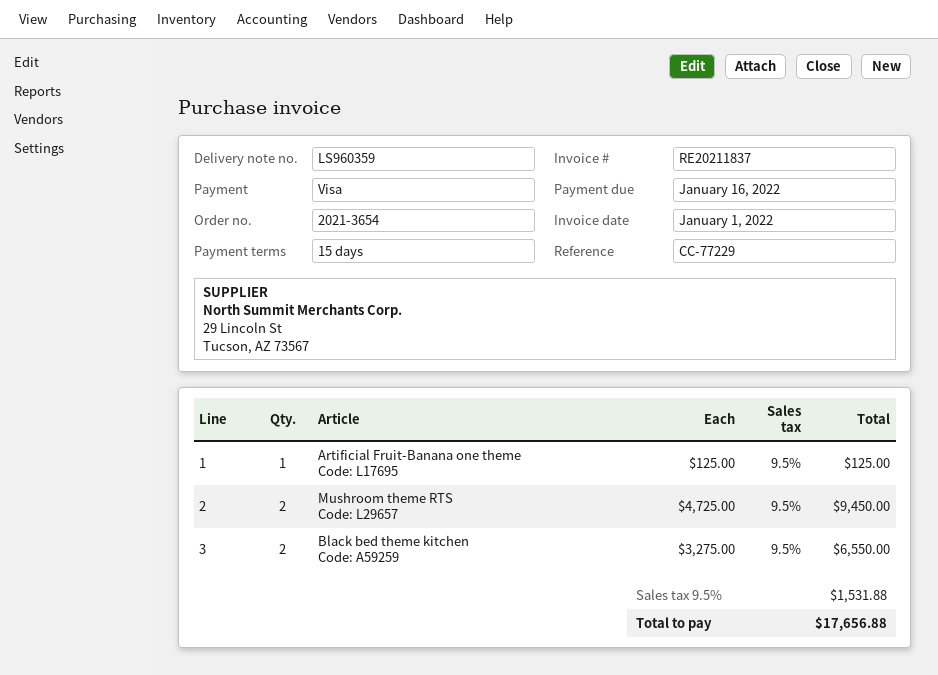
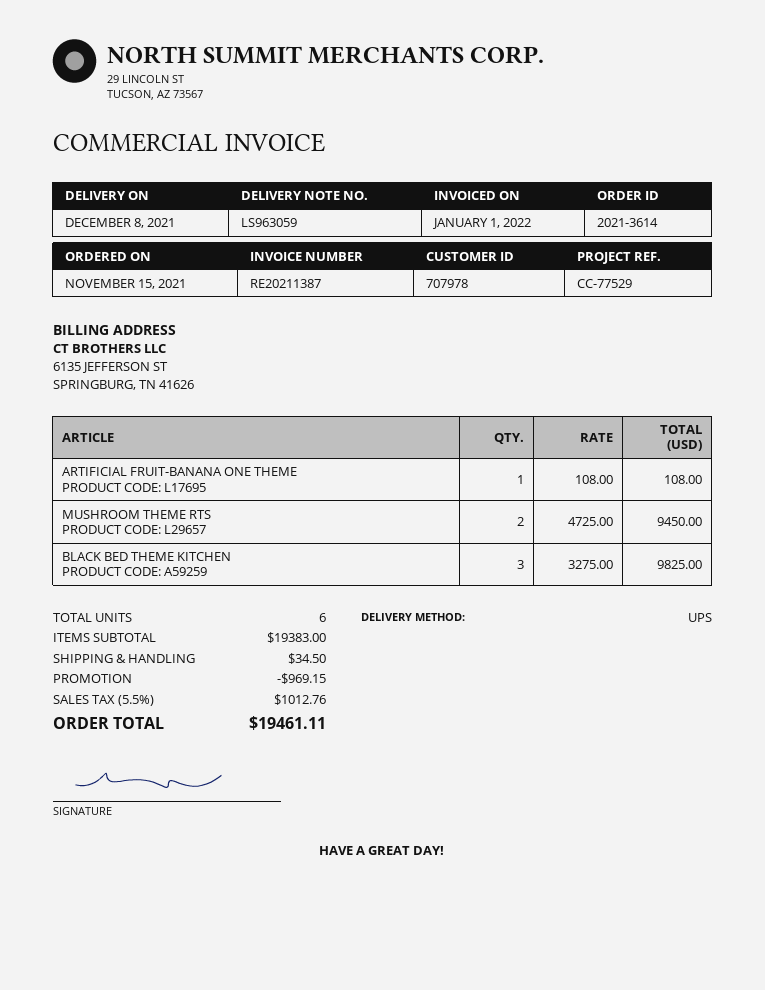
order number: 2021-3654 -> 2021-3614
delivery note number: LS960359 -> LS963059
invoice number: RE20211837 -> RE20211387
reference: CC-77229 -> CC-77529
Artificial Fruit-Banana one theme: 1 x 125.00 = 125.00 -> 1 x 108.00 = 108.00
Black bed theme kitchen: 2 x 3275.00 = 6550.00 -> 3 x 3275.00 = 9825.00
discount: none -> 969.15
shipping: none -> 34.50
tax: 9.5% = 1531.88 -> 5.5% = 1012.76
total: 17656.88 -> 19461.11

